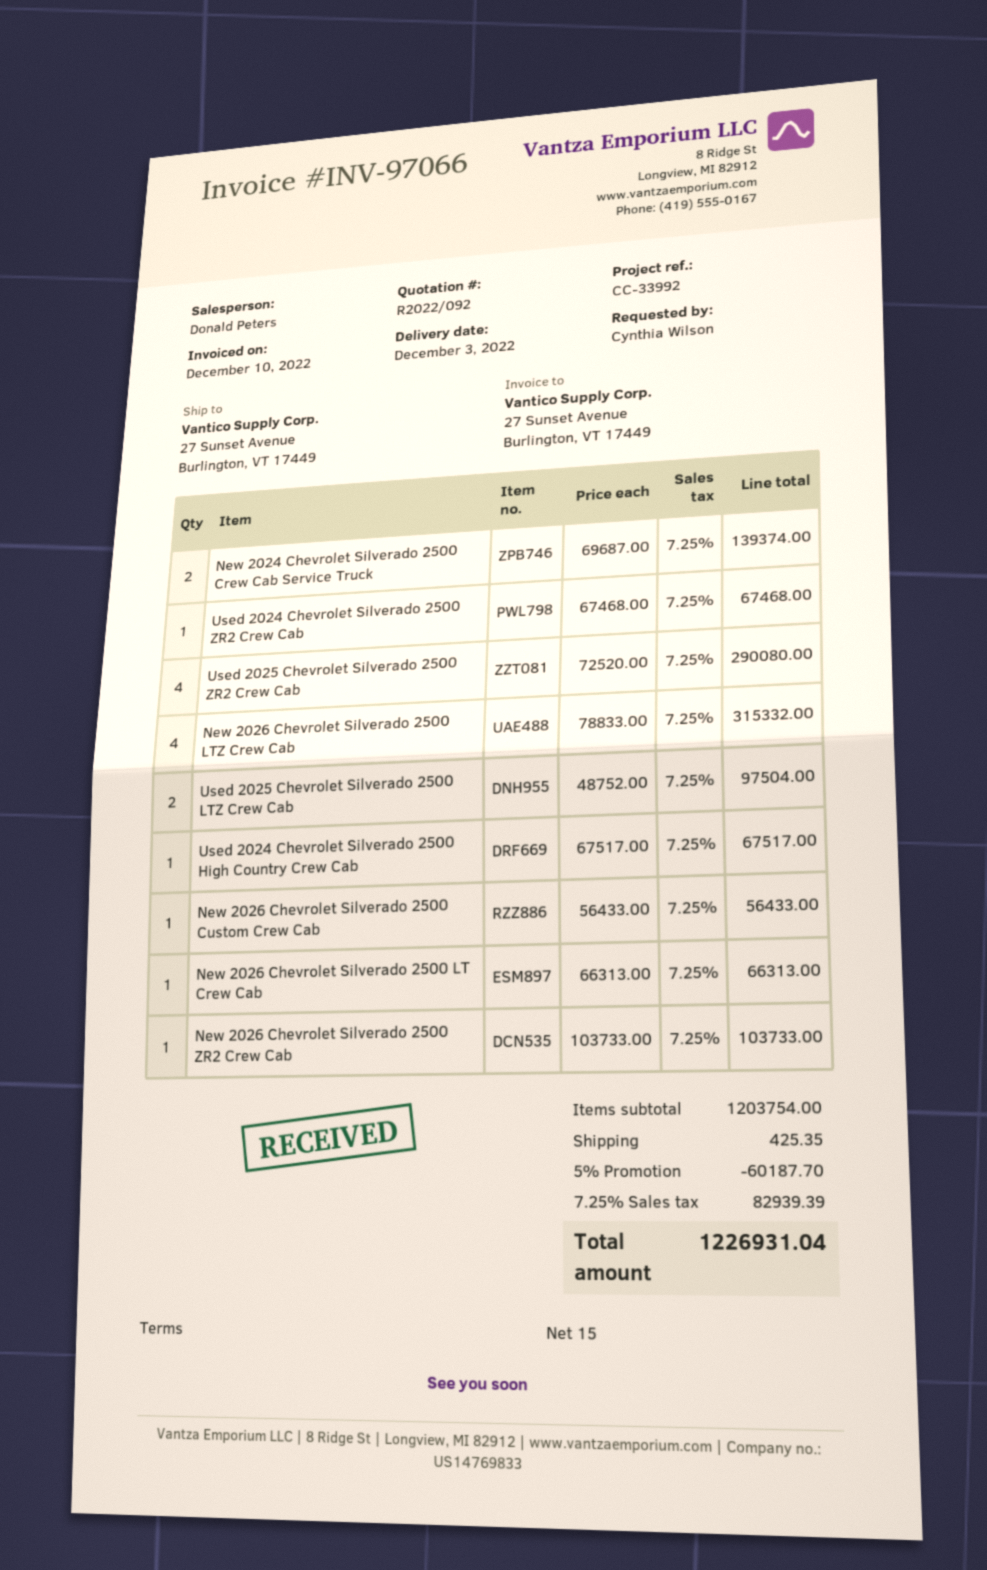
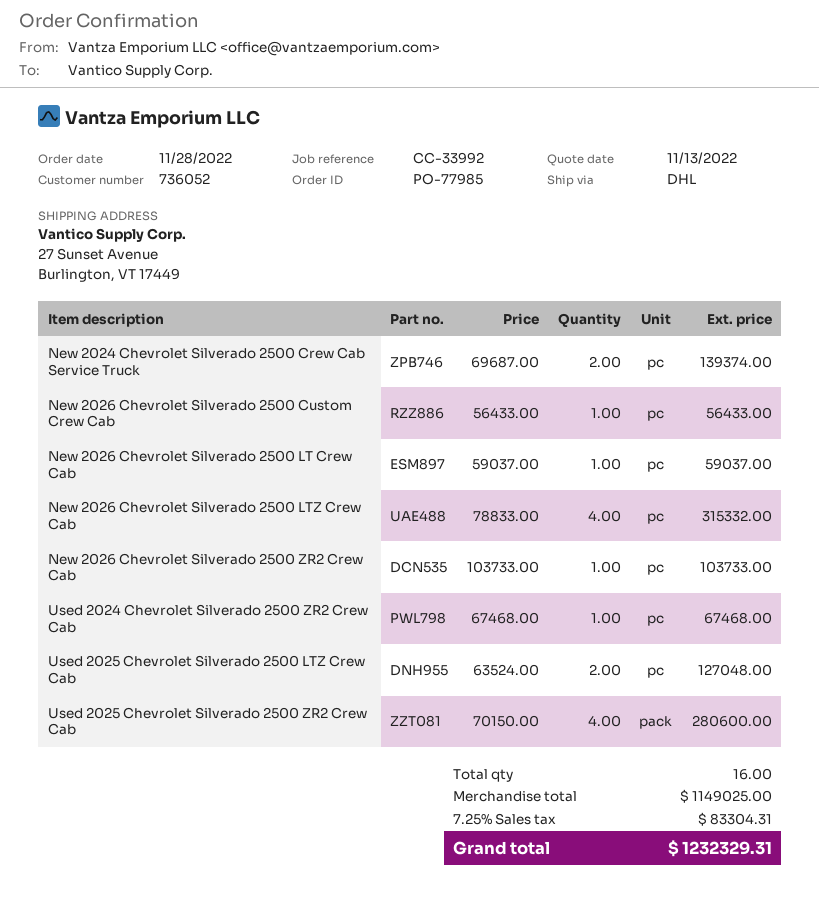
Used 2025 Chevrolet Silverado 2500 ZR2 Crew Cab: 4 x 72520.00 = 290080.00 -> 4 x 70150.00 = 280600.00
Used 2025 Chevrolet Silverado 2500 LTZ Crew Cab: 2 x 48752.00 = 97504.00 -> 2 x 63524.00 = 127048.00
Used 2024 Chevrolet Silverado 2500 High Country Crew Cab: 1 x 67517.00 = 67517.00 -> none
New 2026 Chevrolet Silverado 2500 LT Crew Cab: 1 x 66313.00 = 66313.00 -> 1 x 59037.00 = 59037.00
subtotal: 1203754.00 -> 1149025.00
discount: 5% = 60187.70 -> none
shipping: 425.35 -> none
tax: 7.25% = 82939.39 -> 7.25% = 83304.31
total: 1226931.04 -> 1232329.31

